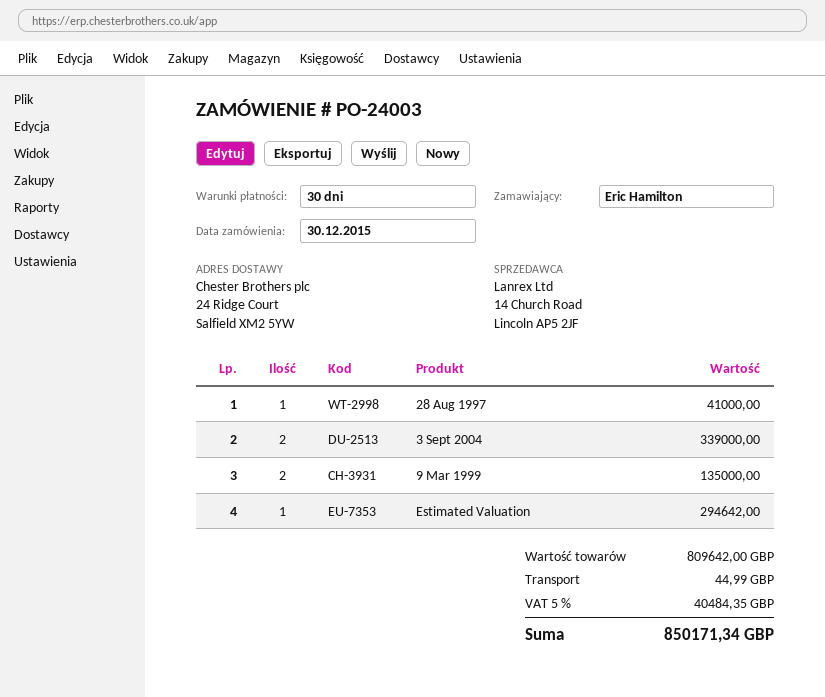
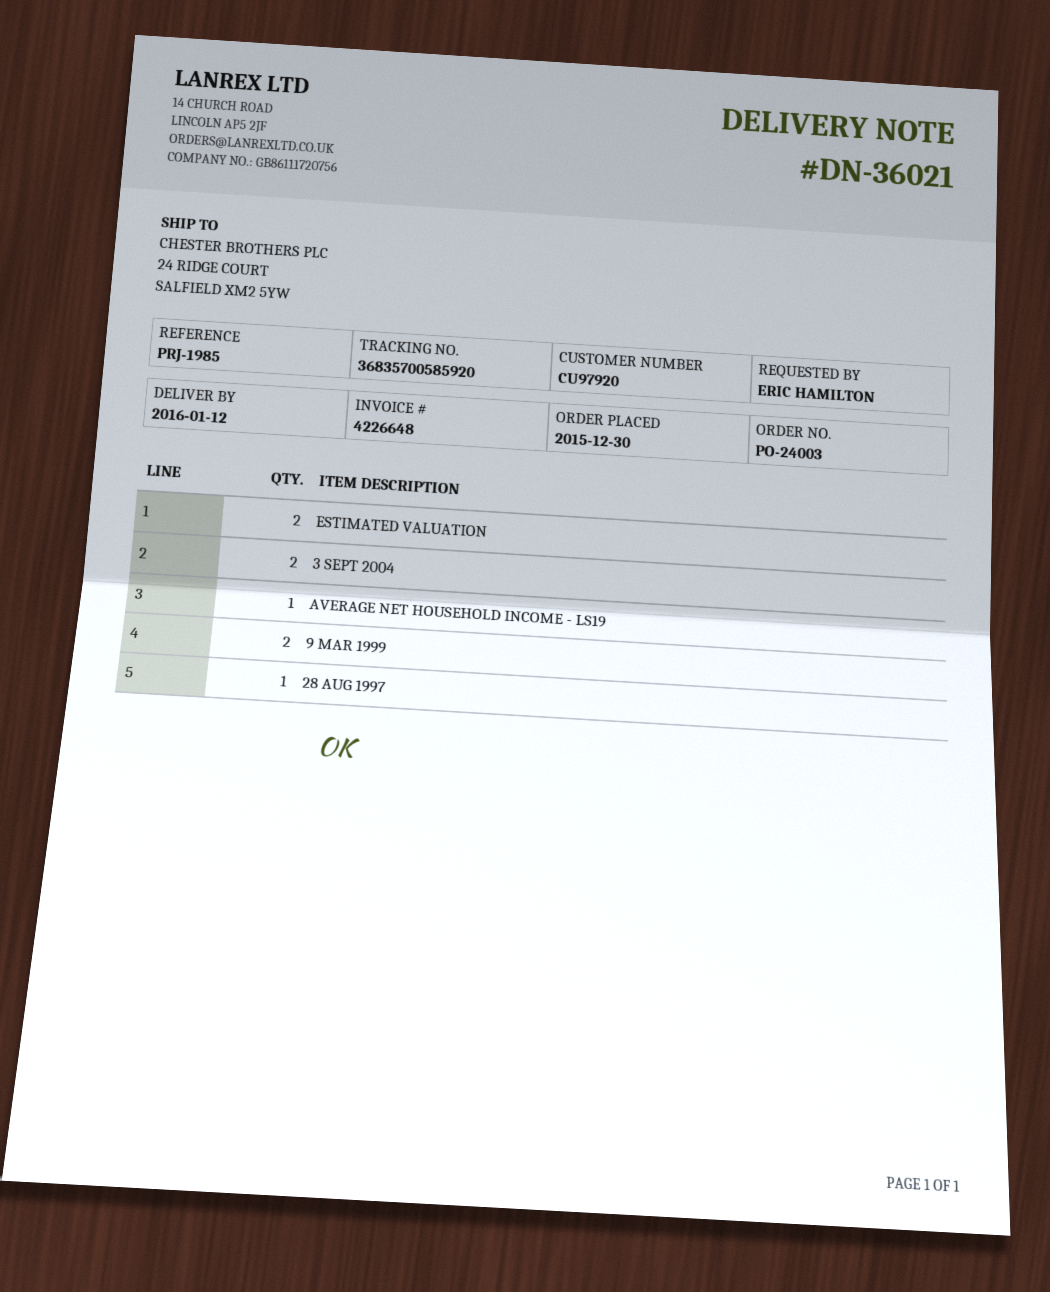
Estimated Valuation: 1 -> 2
AVERAGE NET HOUSEHOLD INCOME - LS19: none -> 1

